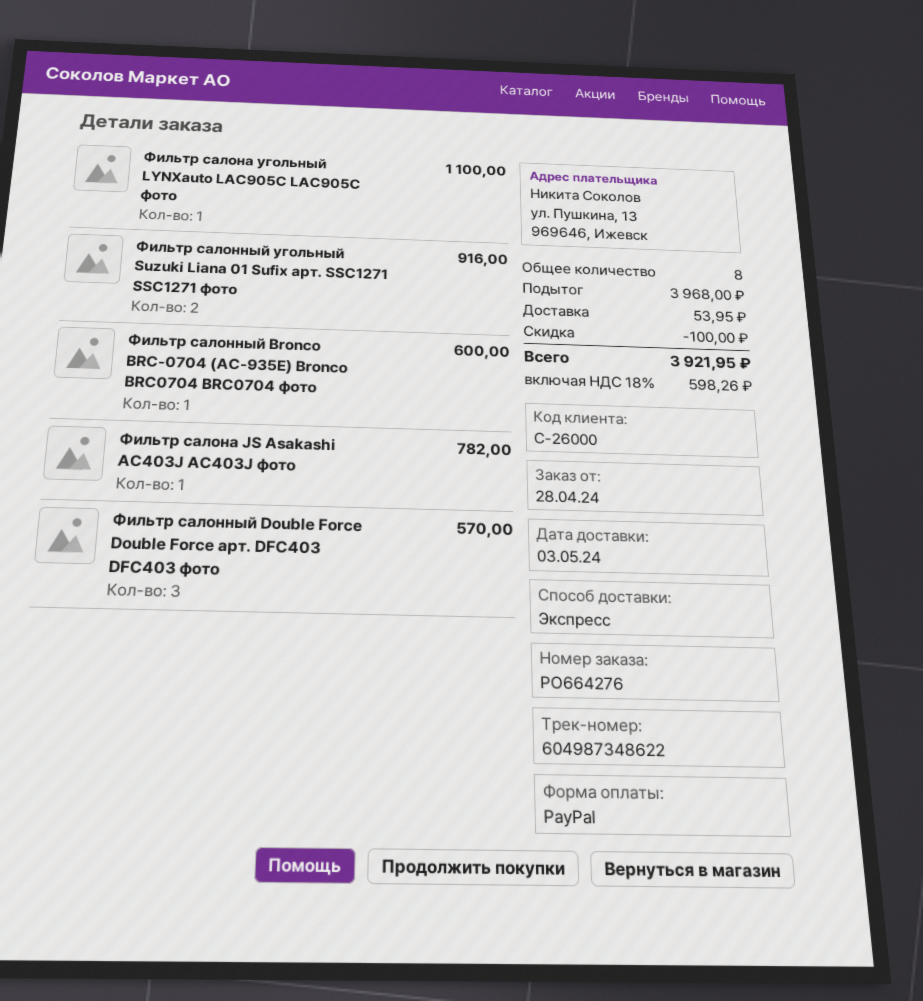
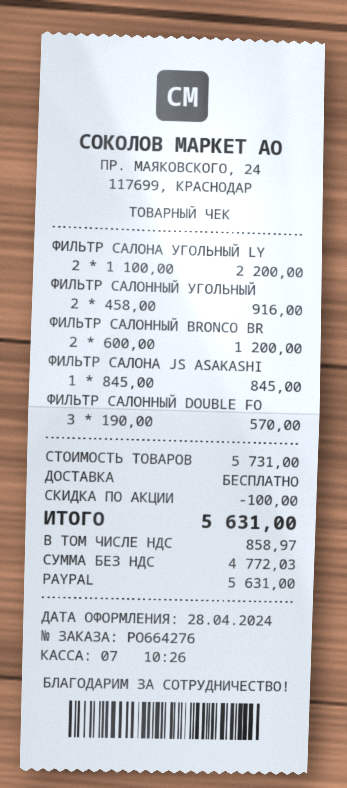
Фильтр салона угольный LYNXauto LAC905C LAC905C фото: 1 for 1100.00 -> 2 for 2200.00
Фильтр салонный Bronco BRC-0704 (AC-935E) Bronco BRC0704 BRC0704 фото: 1 for 600.00 -> 2 for 1200.00
Фильтр салона JS Asakashi AC403J AC403J фото: 1 for 782.00 -> 1 for 845.00
subtotal: 3968.00 -> 5731.00
shipping: 53.95 -> 0.00
tax: 598.26 -> 858.97
total: 3921.95 -> 5631.00

